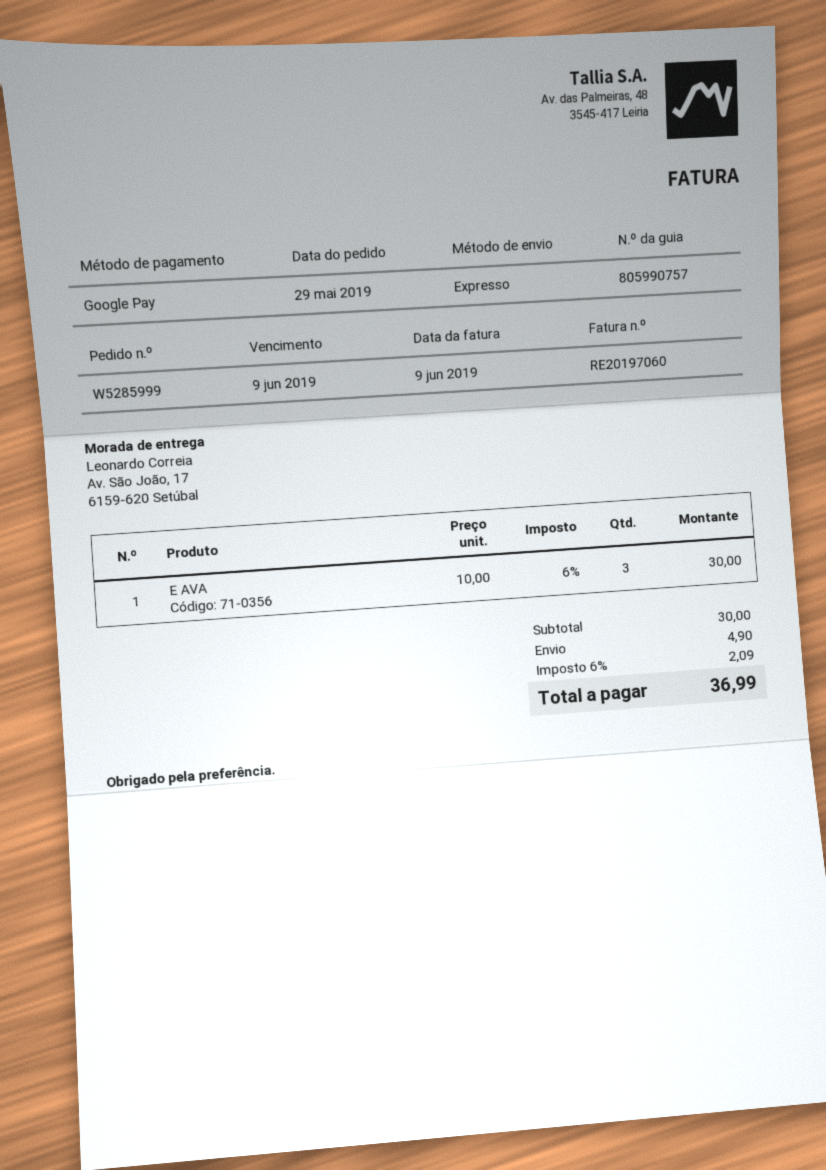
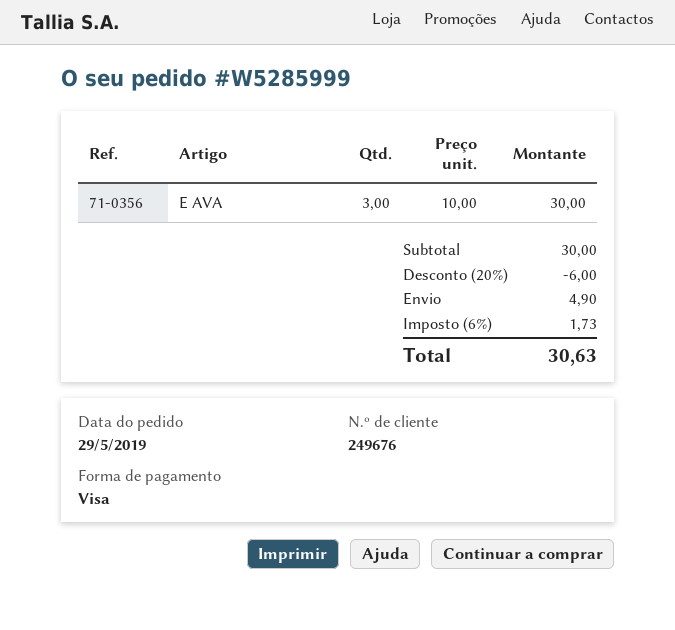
payment method: Google Pay -> Visa
discount: none -> 20% = 6.00
tax: 6% = 2.09 -> 6% = 1.73
total: 36.99 -> 30.63

